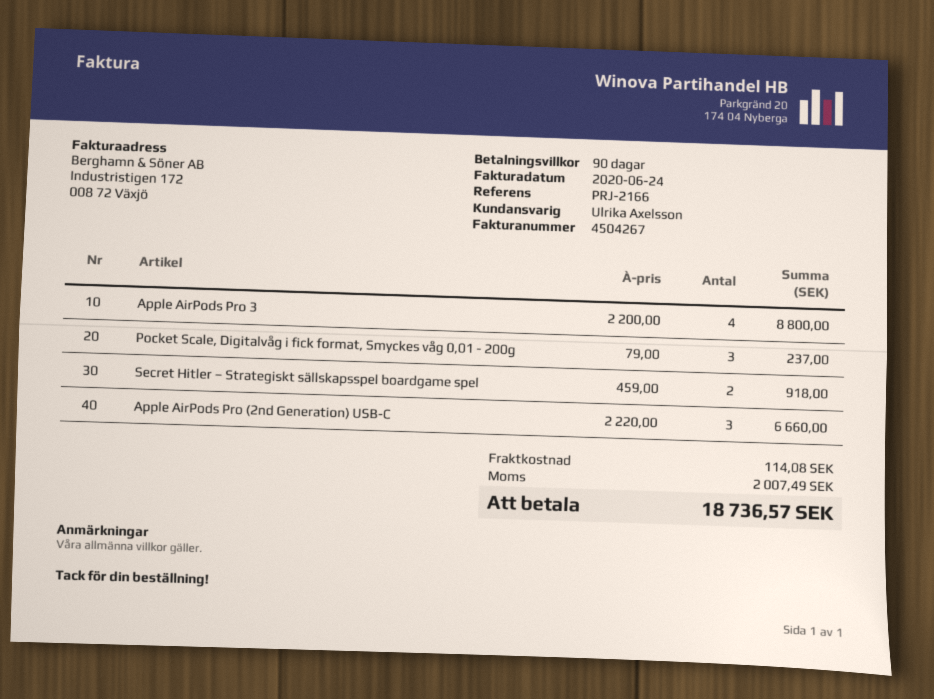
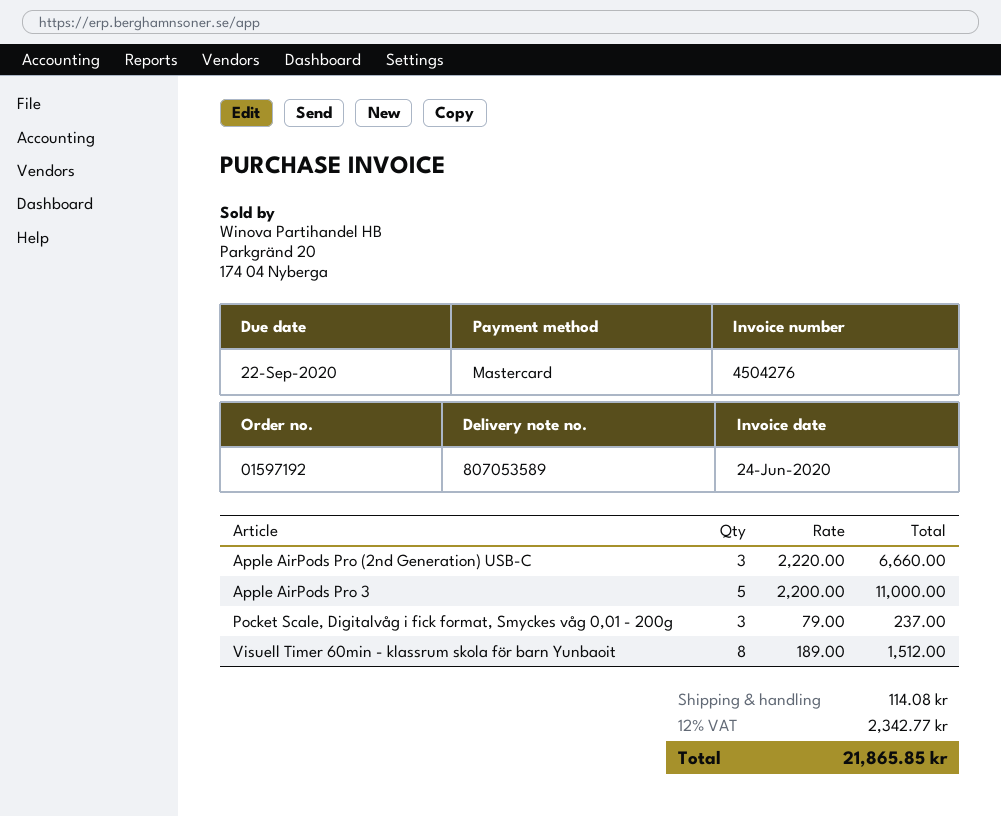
invoice number: 4504267 -> 4504276
Apple AirPods Pro 3: 4 x 2200.00 = 8800.00 -> 5 x 2200.00 = 11000.00
Secret Hitler – Strategiskt sällskapsspel boardgame spel: 2 x 459.00 = 918.00 -> none
Visuell Timer 60min - klassrum skola för barn Yunbaoit: none -> 8 x 189.00 = 1512.00
tax: 2007.49 -> 2342.77
total: 18736.57 -> 21865.85

